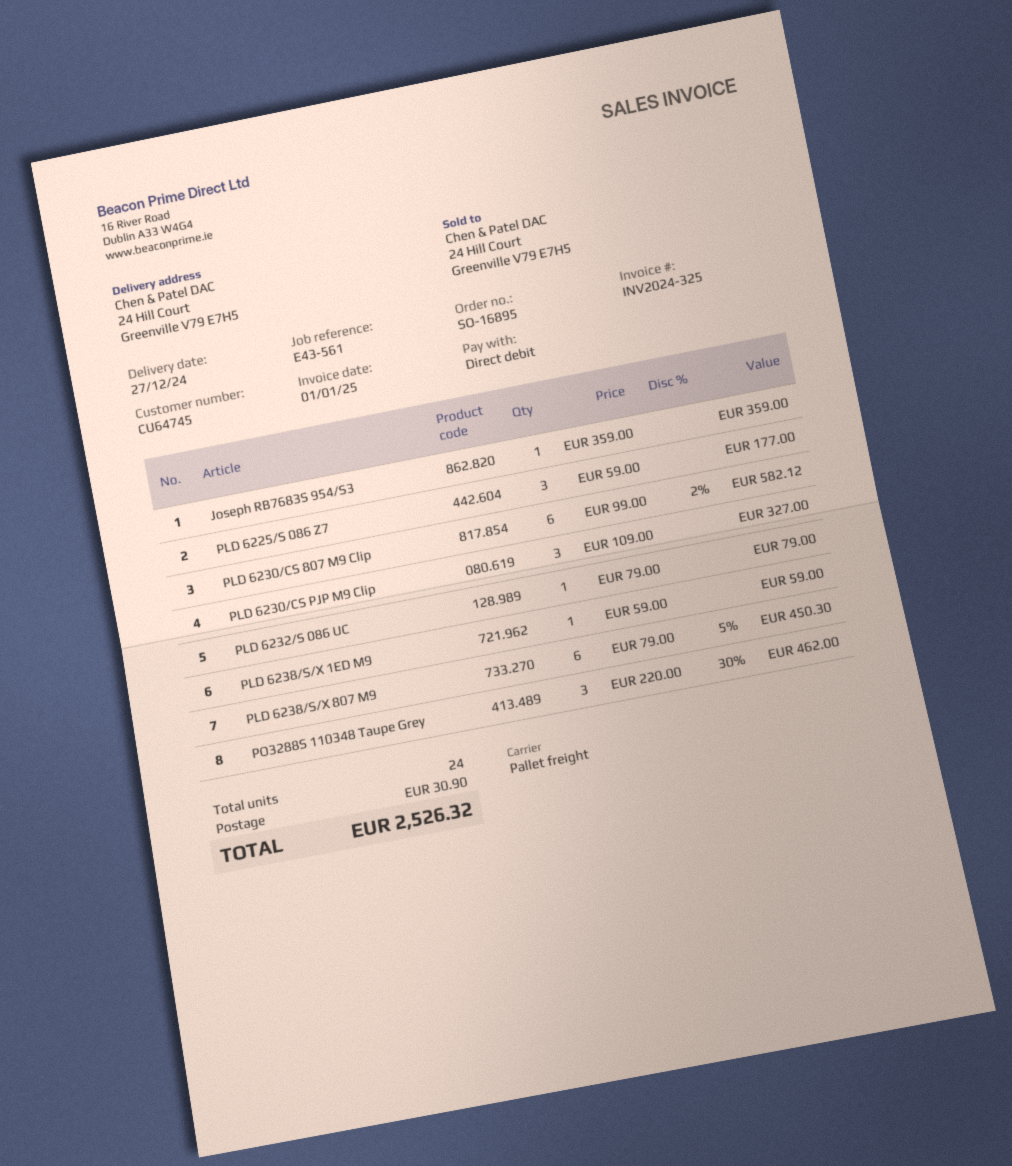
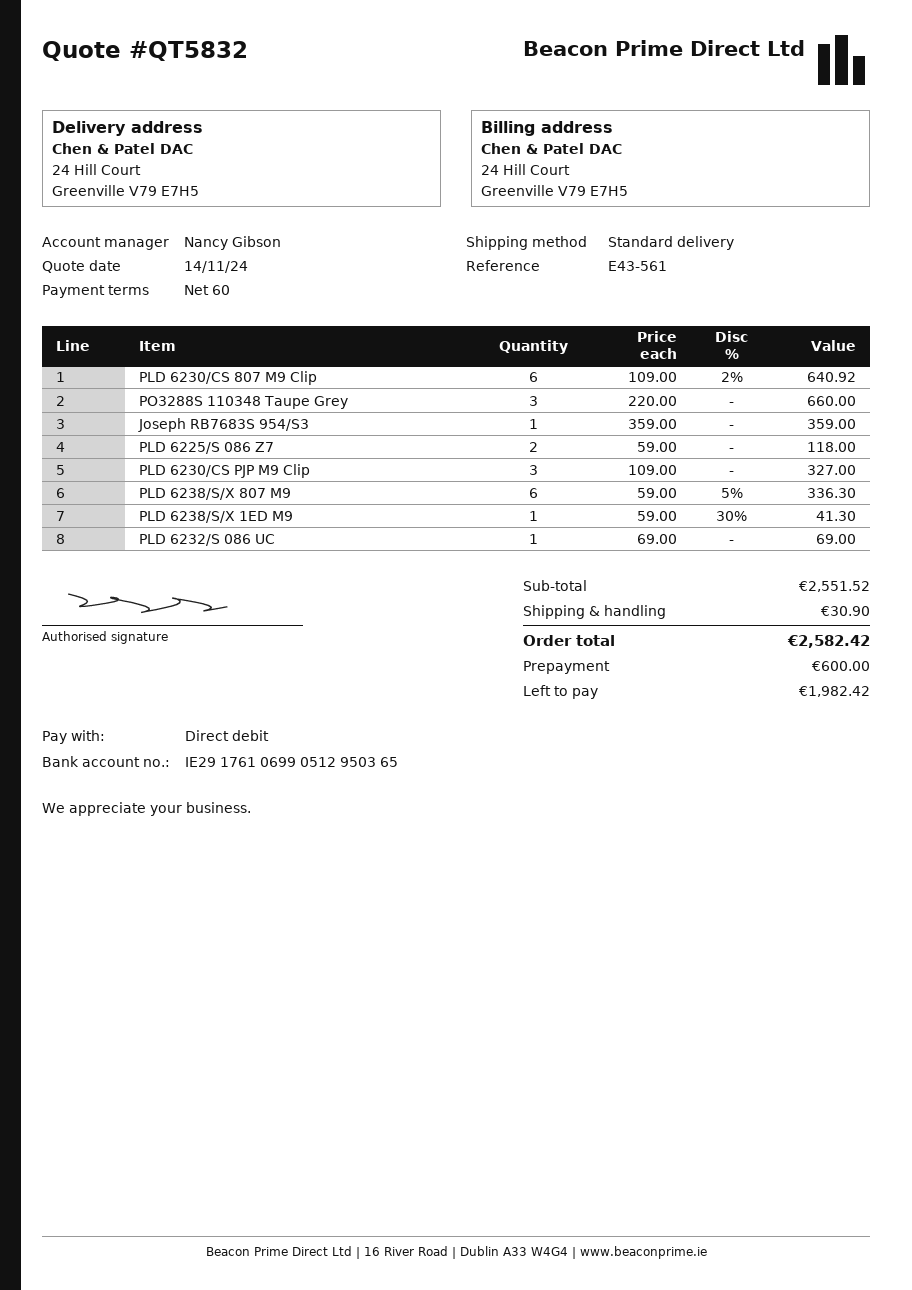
shipping method: pallet freight -> standard
PLD 6225/S 086 Z7: 3 x 59.00 = 177.00 -> 2 x 59.00 = 118.00
PLD 6230/CS 807 M9 Clip: 6 x 99.00 - 2% = 582.12 -> 6 x 109.00 - 2% = 640.92
PLD 6232/S 086 UC: 1 x 79.00 = 79.00 -> 1 x 69.00 = 69.00
PLD 6238/S/X 1ED M9: 1 x 59.00 = 59.00 -> 1 x 59.00 - 30% = 41.30
PLD 6238/S/X 807 M9: 6 x 79.00 - 5% = 450.30 -> 6 x 59.00 - 5% = 336.30
PO3288S 110348 Taupe Grey: 3 x 220.00 - 30% = 462.00 -> 3 x 220.00 = 660.00
total: 2526.32 -> 2582.42

